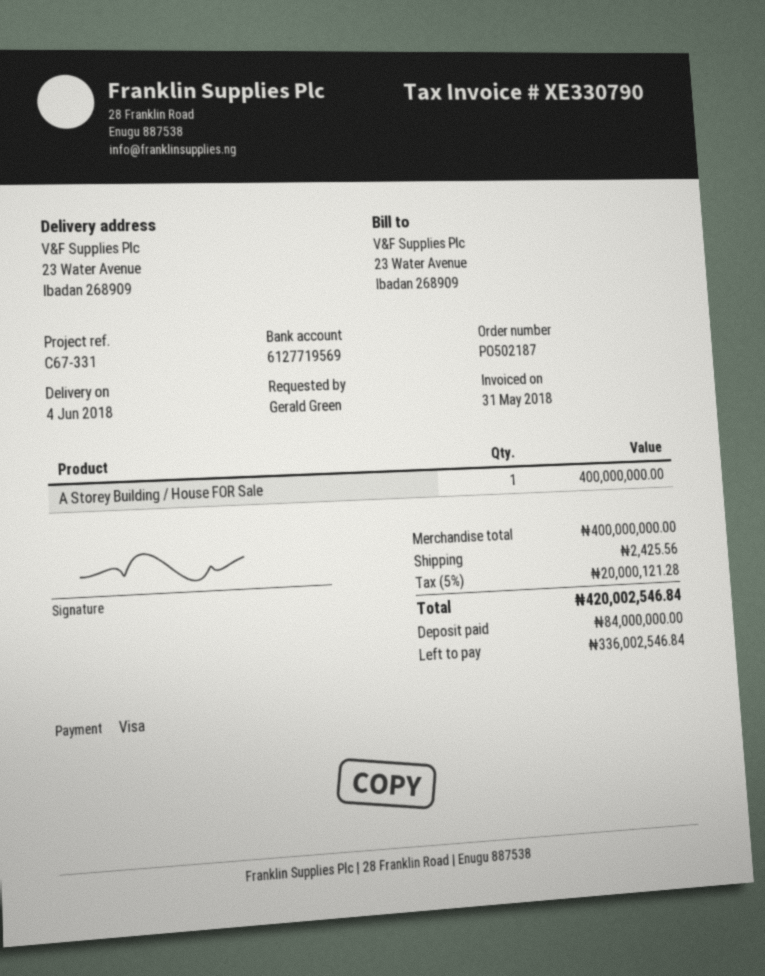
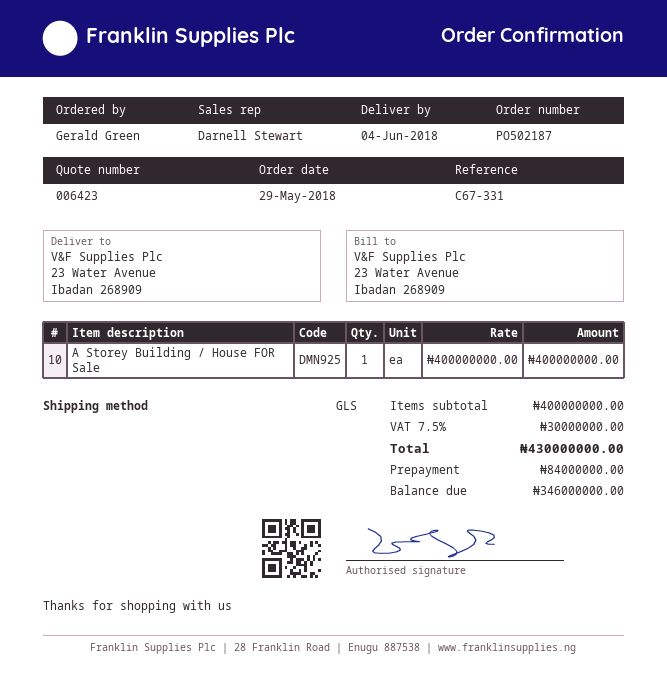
shipping: 2425.56 -> none
tax: 5% = 20000121.28 -> 7.5% = 30000000.00
total: 420002546.84 -> 430000000.00
balance: 336002546.84 -> 346000000.00

